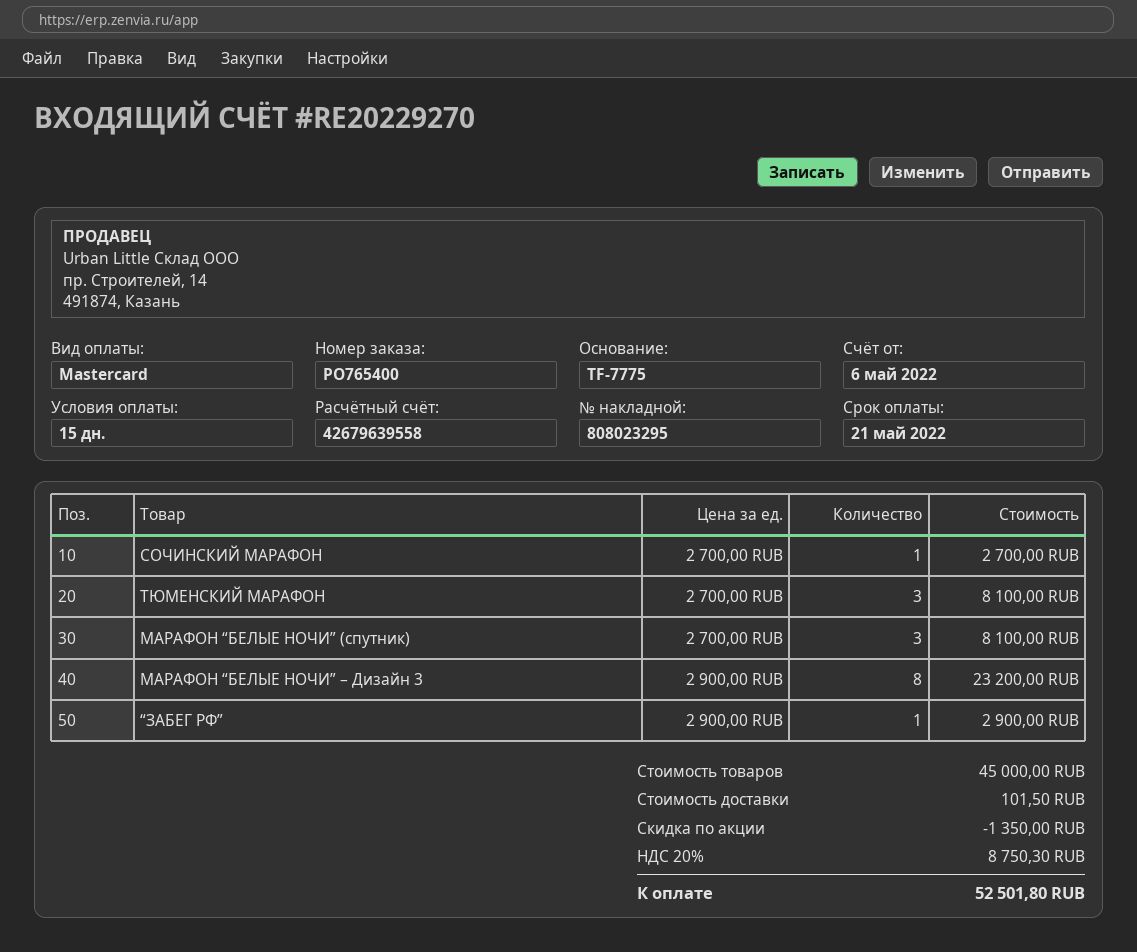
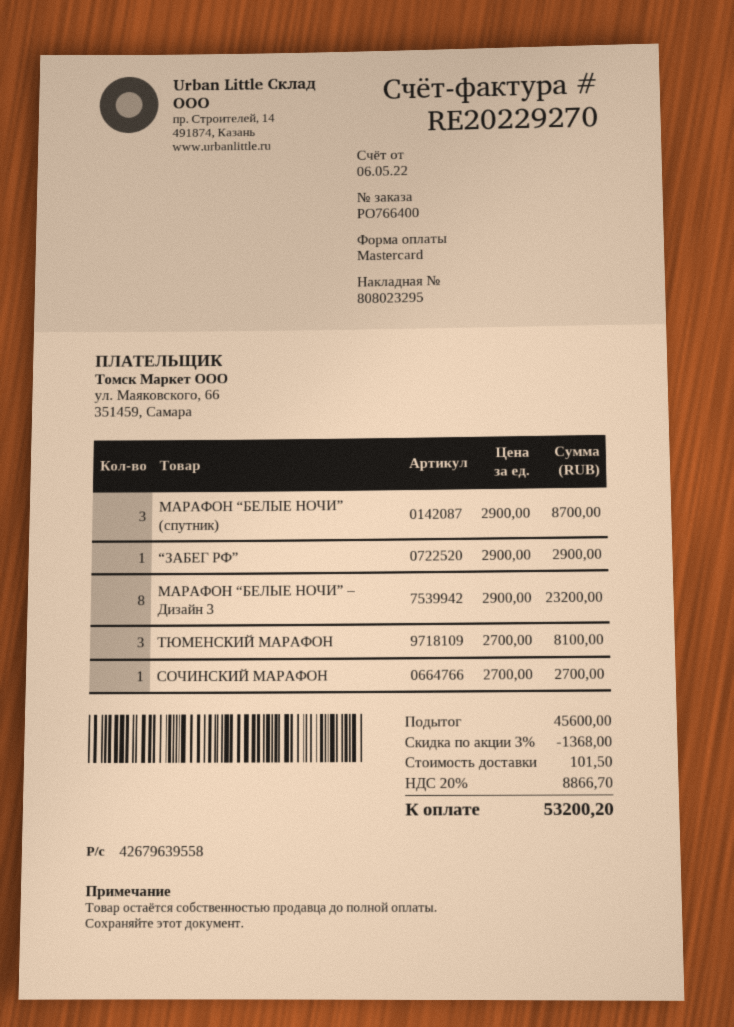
order number: PO765400 -> PO766400
МАРАФОН “БЕЛЫЕ НОЧИ” (спутник): 3 x 2700.00 = 8100.00 -> 3 x 2900.00 = 8700.00
subtotal: 45000.00 -> 45600.00
discount: 1350.00 -> 1368.00
tax: 20% = 8750.30 -> 20% = 8866.70
total: 52501.80 -> 53200.20

